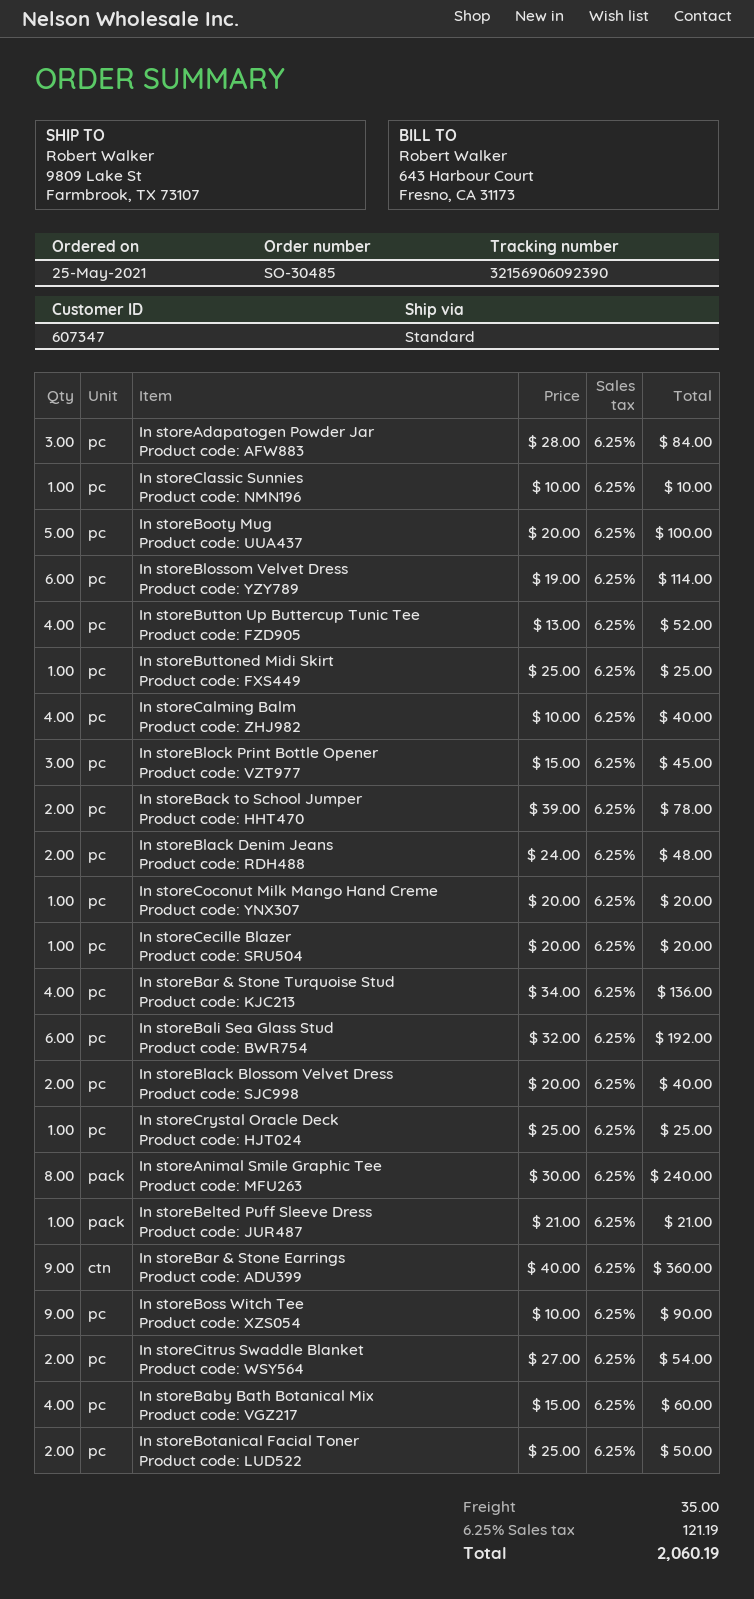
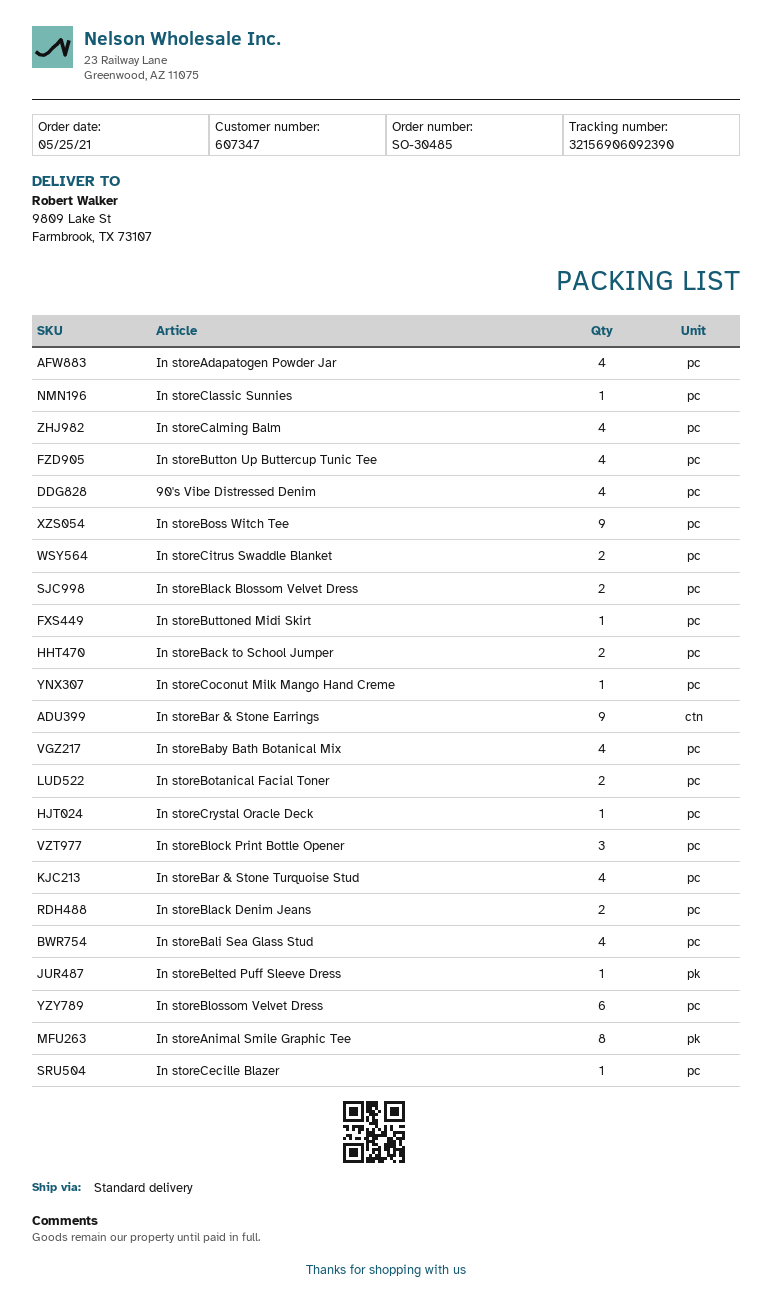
In storeAdapatogen Powder Jar: 3 -> 4
In storeBooty Mug: 5 -> none
In storeBali Sea Glass Stud: 6 -> 4
90's Vibe Distressed Denim: none -> 4

